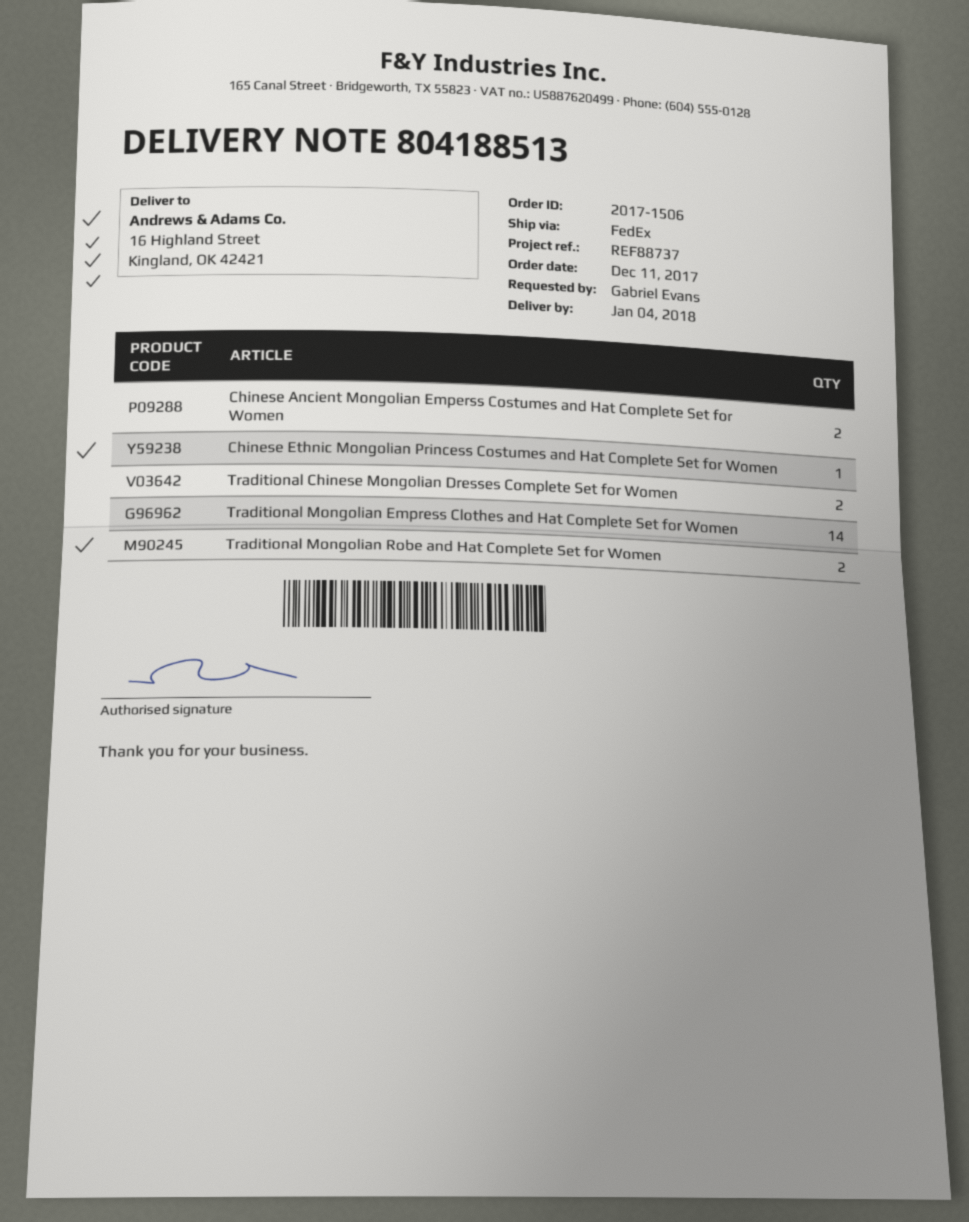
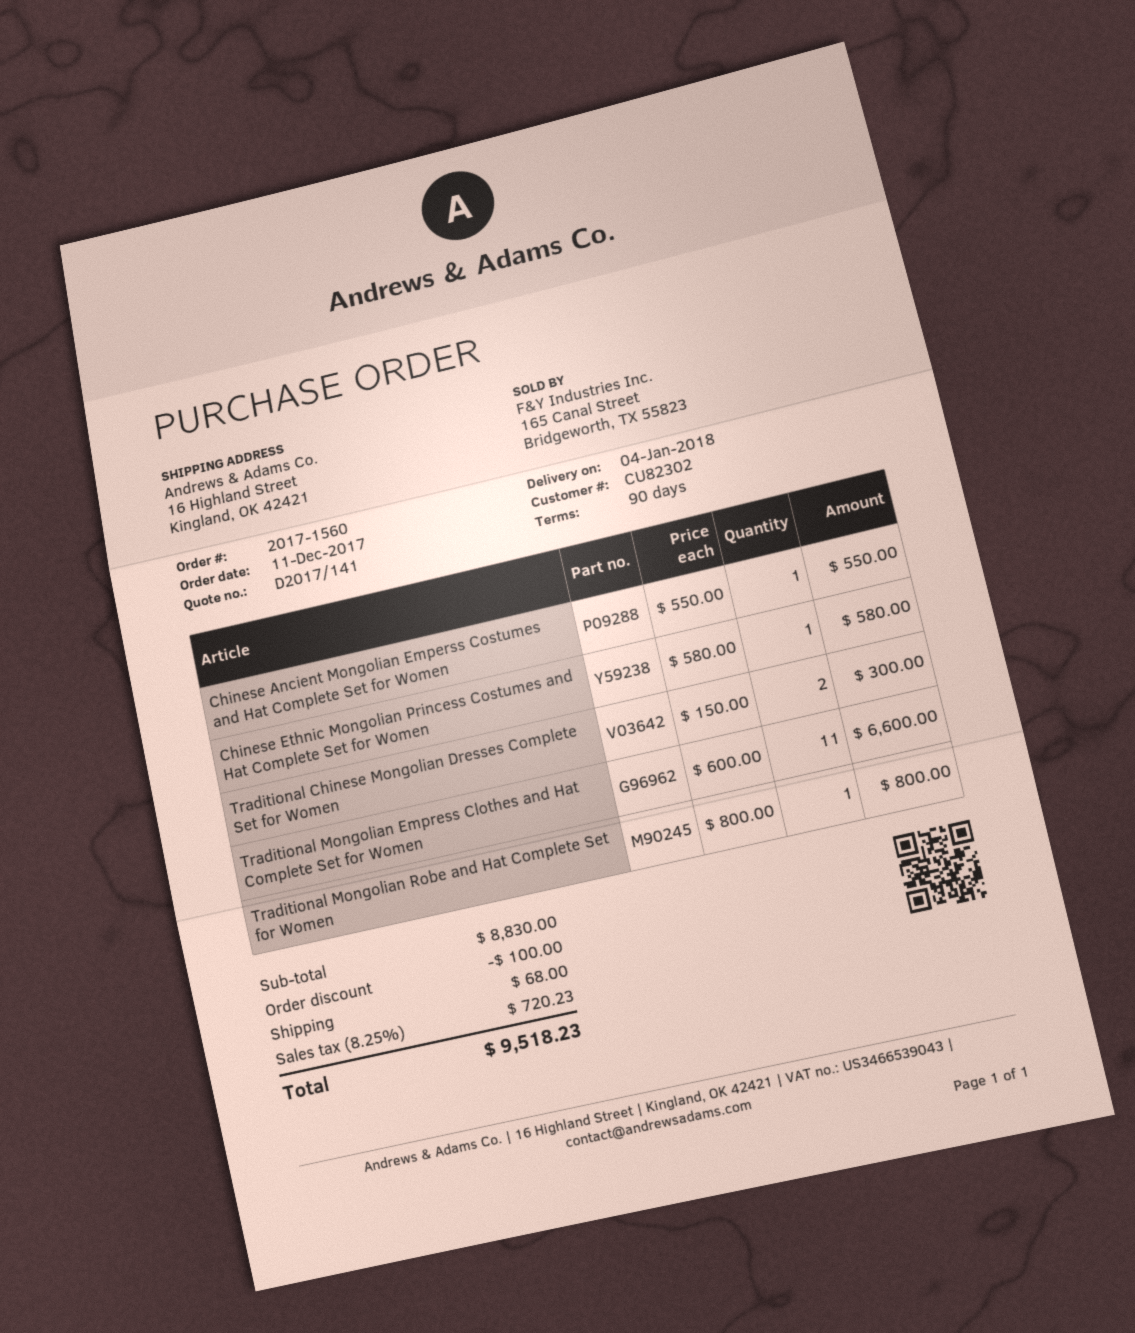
order number: 2017-1506 -> 2017-1560
Chinese Ancient Mongolian Emperss Costumes and Hat Complete Set for Women: 2 -> 1
Traditional Mongolian Empress Clothes and Hat Complete Set for Women: 14 -> 11
Traditional Mongolian Robe and Hat Complete Set for Women: 2 -> 1

